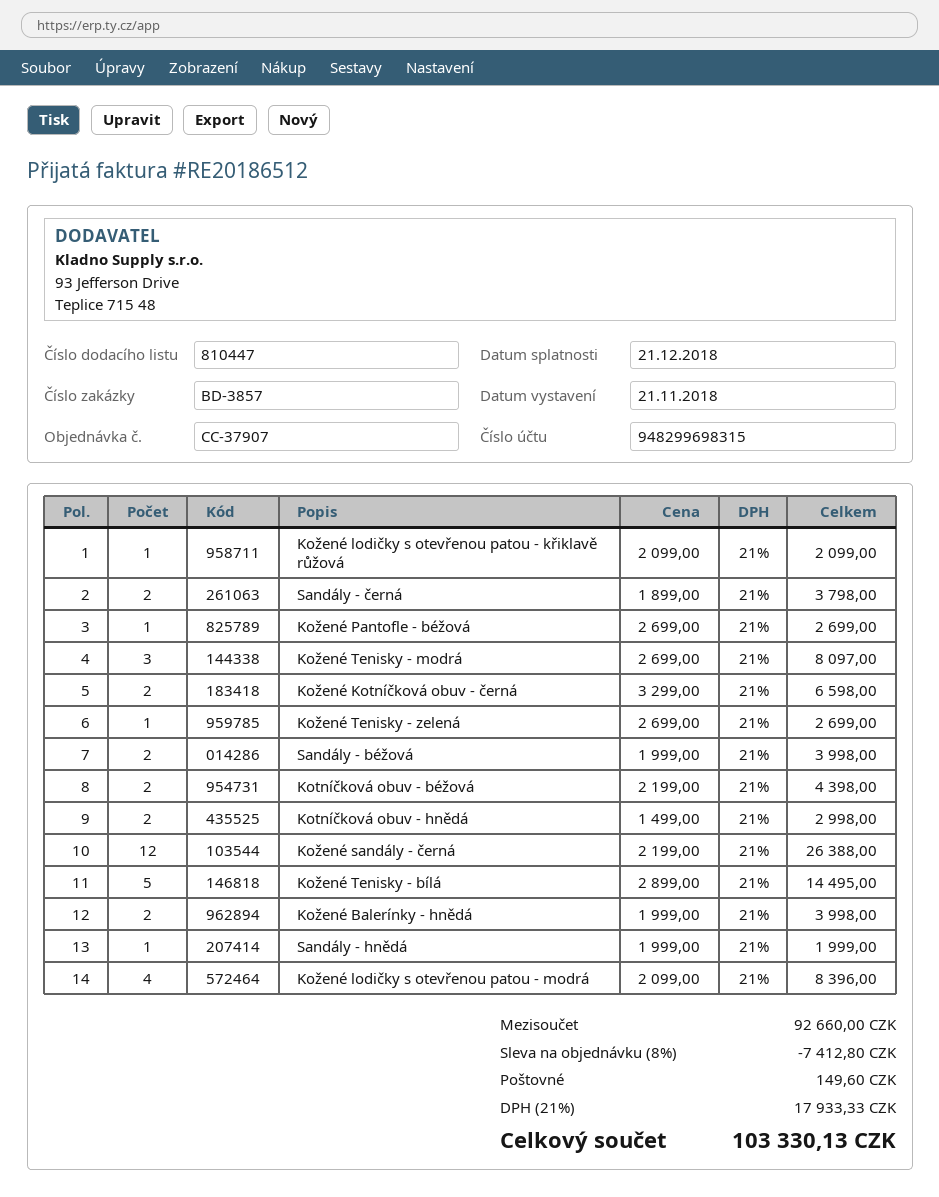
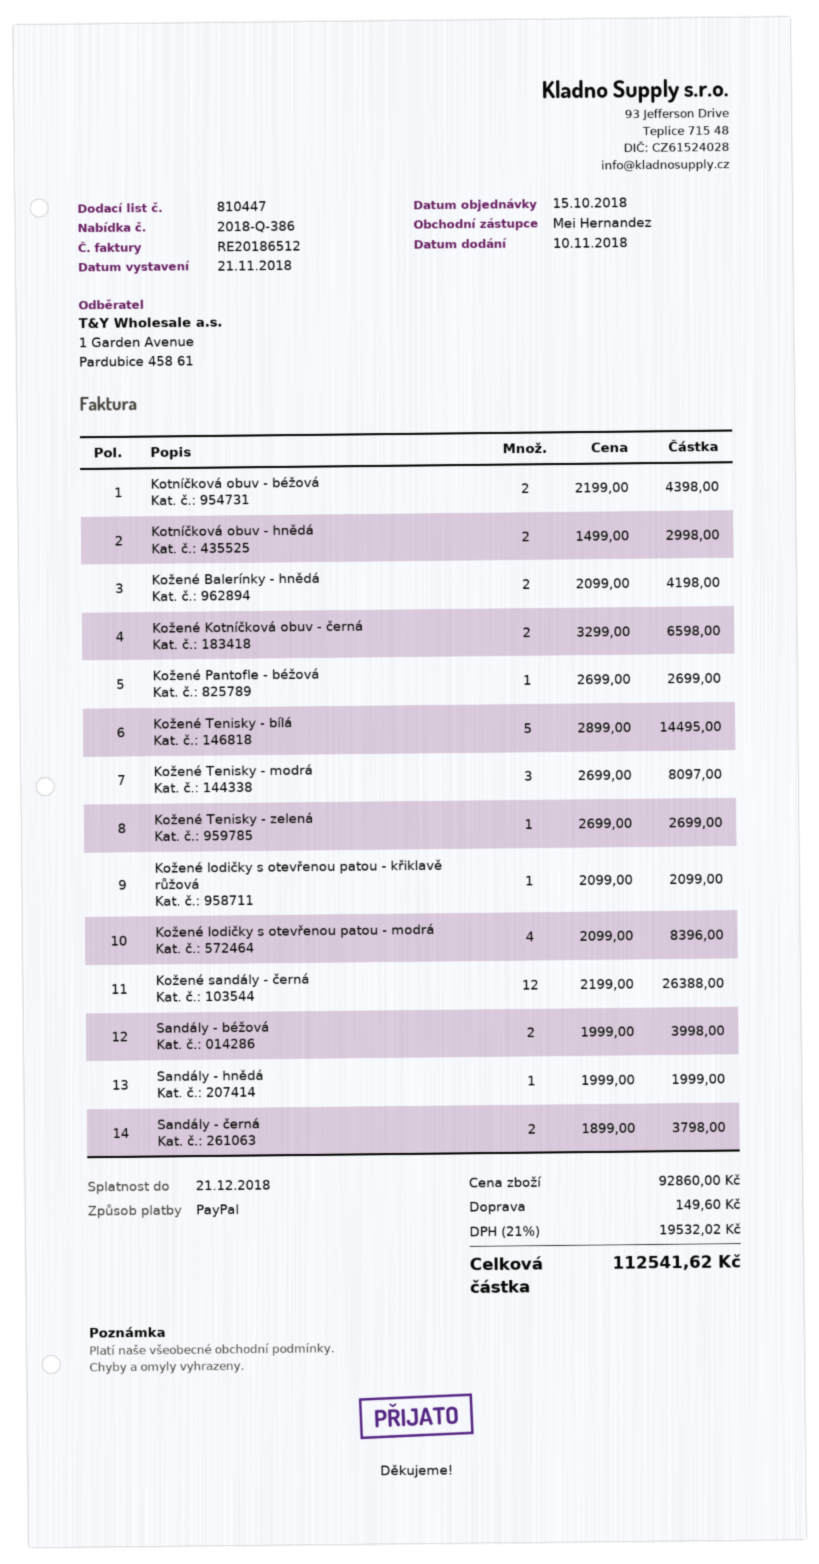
Kožené Balerínky - hnědá: 2 x 1999.00 = 3998.00 -> 2 x 2099.00 = 4198.00
subtotal: 92660.00 -> 92860.00
discount: 8% = 7412.80 -> none
tax: 21% = 17933.33 -> 21% = 19532.02
total: 103330.13 -> 112541.62

